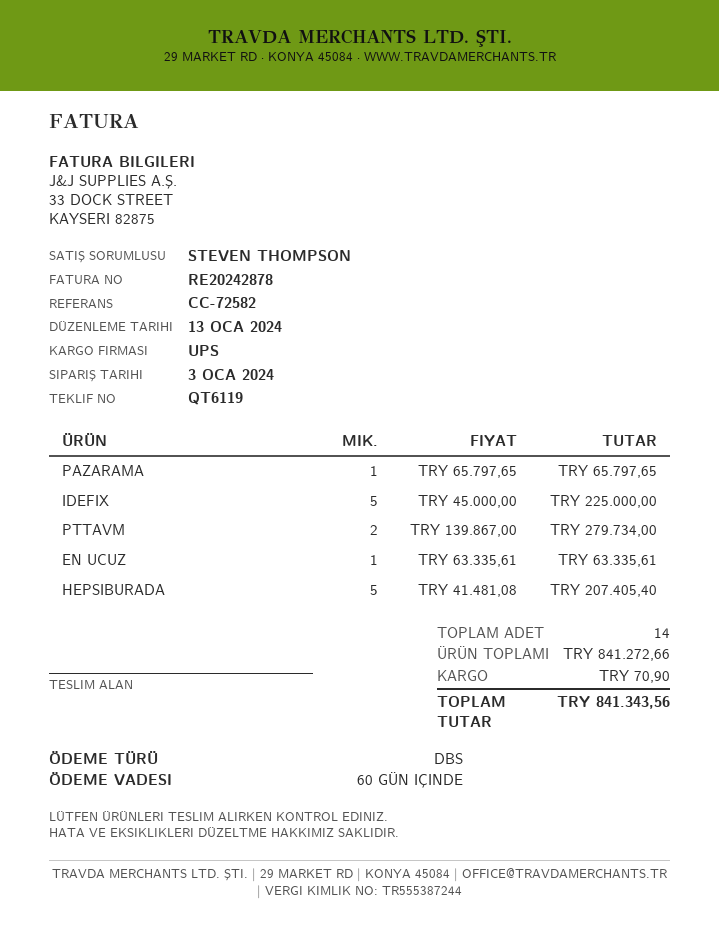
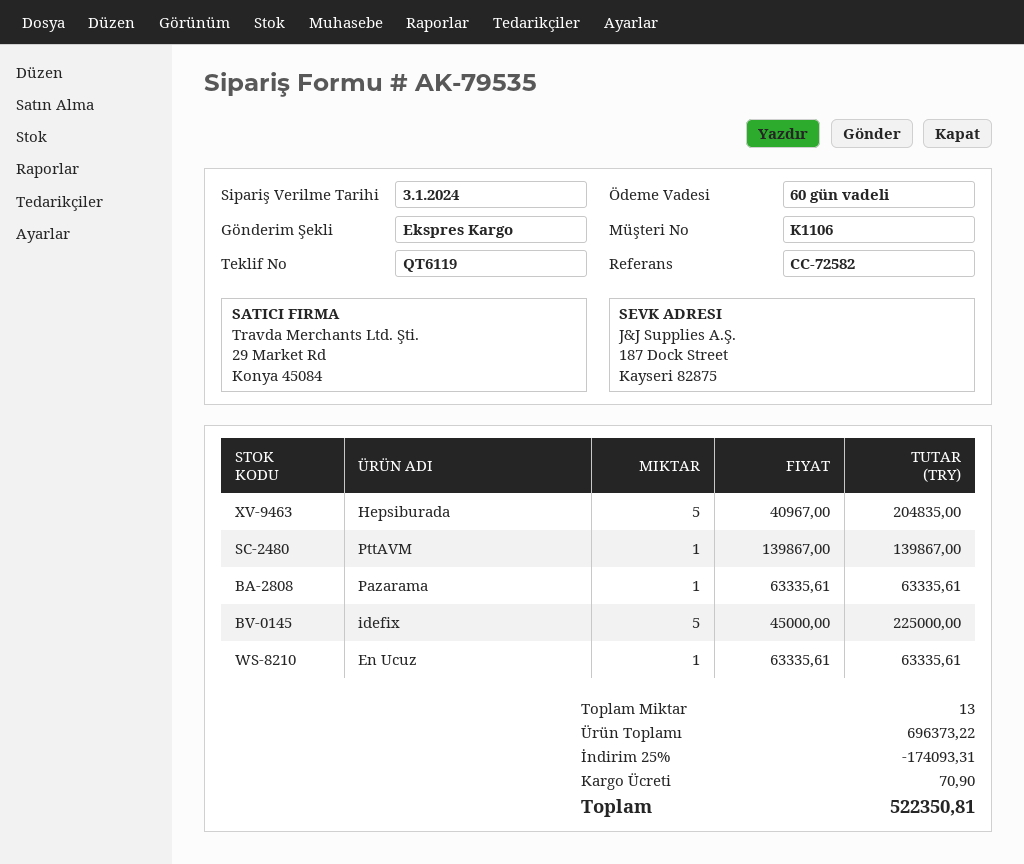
shipping method: UPS -> express
PAZARAMA: 1 x 65797.65 = 65797.65 -> 1 x 63335.61 = 63335.61
PTTAVM: 2 x 139867.00 = 279734.00 -> 1 x 139867.00 = 139867.00
HEPSIBURADA: 5 x 41481.08 = 207405.40 -> 5 x 40967.00 = 204835.00
total quantity: 14 -> 13
subtotal: 841272.66 -> 696373.22
discount: none -> 25% = 174093.31
total: 841343.56 -> 522350.81

